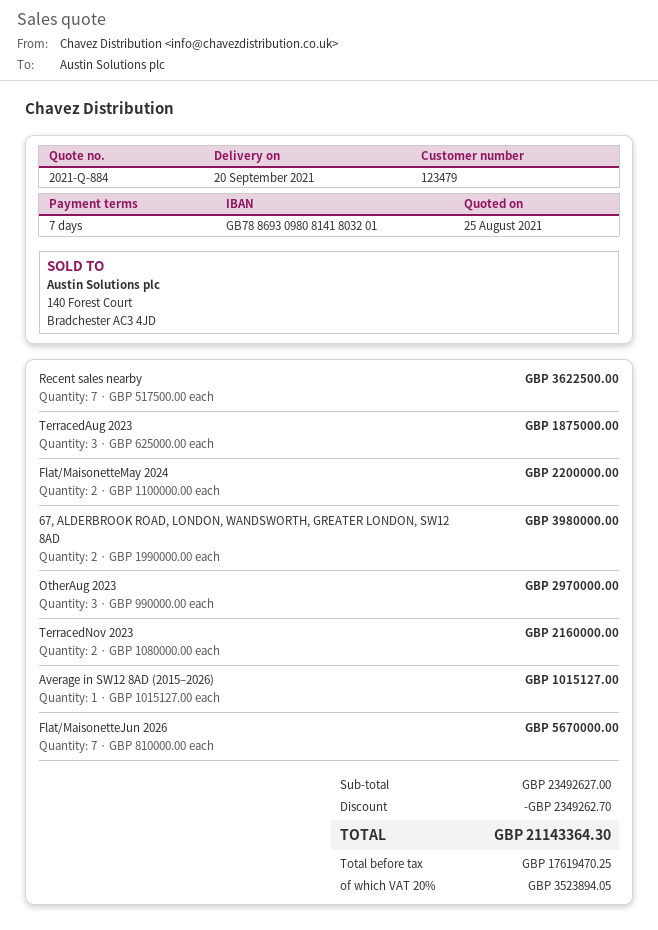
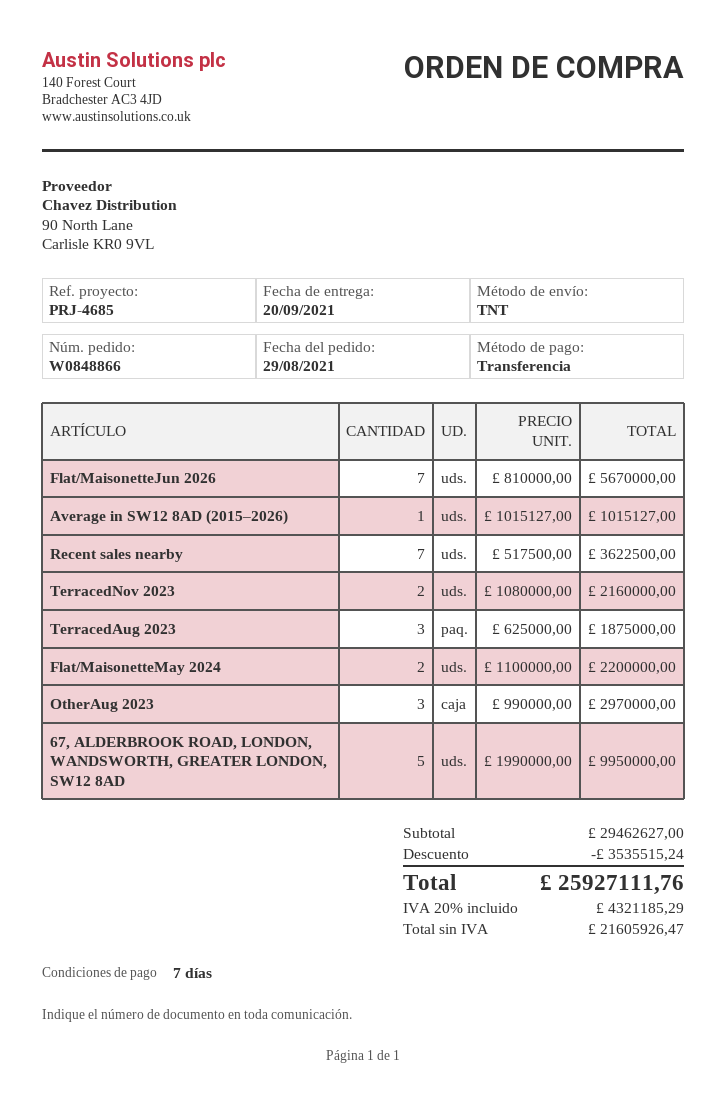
67, ALDERBROOK ROAD, LONDON, WANDSWORTH, GREATER LONDON, SW12 8AD: 2 x 1990000.00 = 3980000.00 -> 5 x 1990000.00 = 9950000.00
subtotal: 23492627.00 -> 29462627.00
discount: 2349262.70 -> 3535515.24
net: 17619470.25 -> 21605926.47
tax: 20% = 3523894.05 -> 20% = 4321185.29
total: 21143364.30 -> 25927111.76

